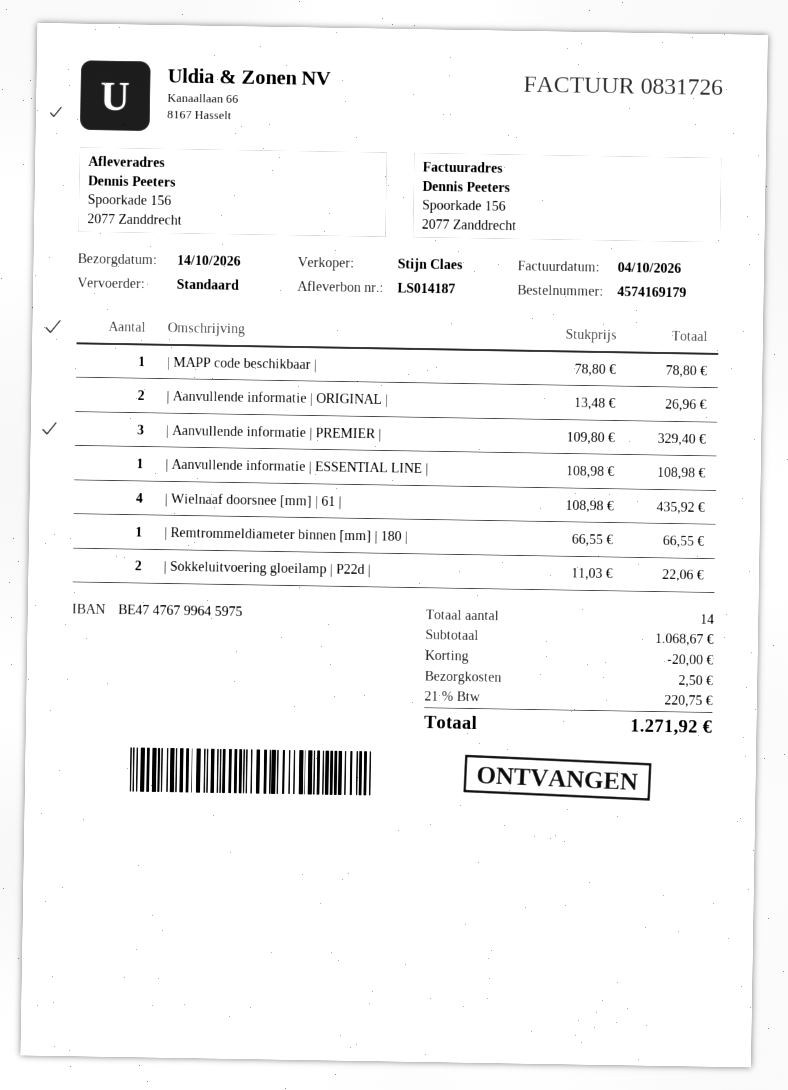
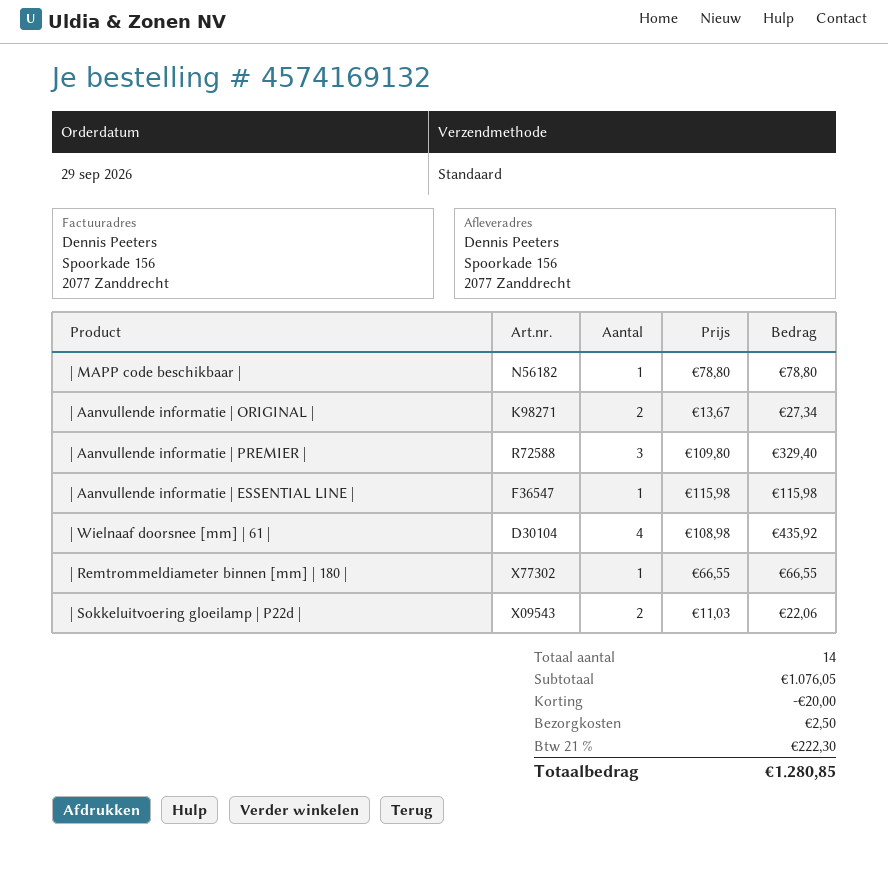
order number: 4574169179 -> 4574169132
| Aanvullende informatie | ORIGINAL |: 2 x 13.48 = 26.96 -> 2 x 13.67 = 27.34
| Aanvullende informatie | ESSENTIAL LINE |: 1 x 108.98 = 108.98 -> 1 x 115.98 = 115.98
subtotal: 1068.67 -> 1076.05
tax: 21% = 220.75 -> 21% = 222.30
total: 1271.92 -> 1280.85

